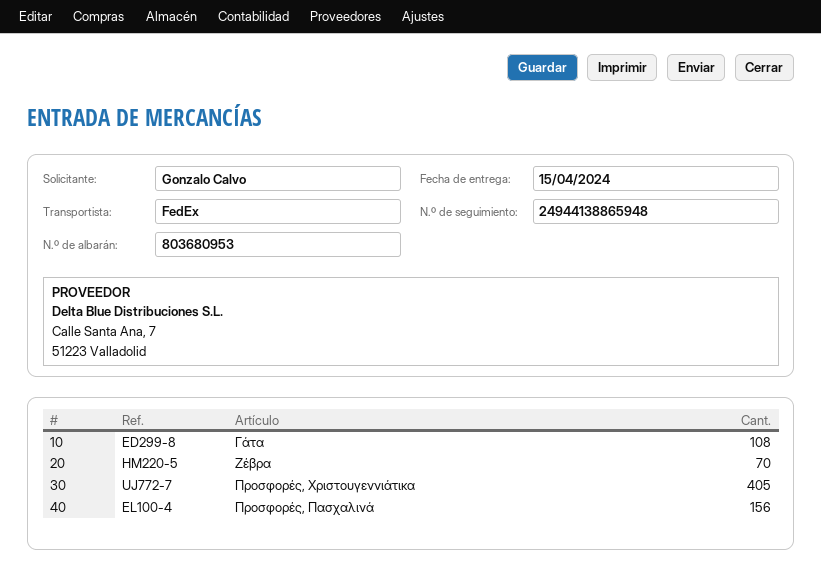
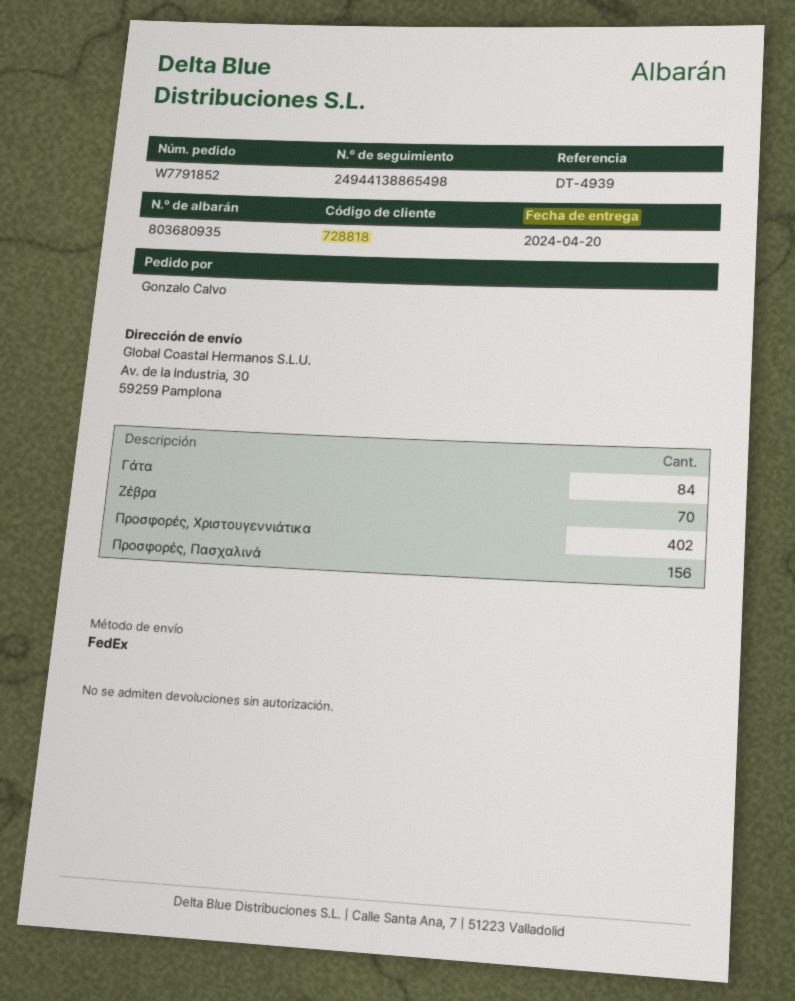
delivery note number: 803680953 -> 803680935
delivery date: 2024-04-15 -> 2024-04-20
tracking number: 24944138865948 -> 24944138865498
Γάτα: 108 -> 84
Προσφορές, Χριστουγεννιάτικα: 405 -> 402

